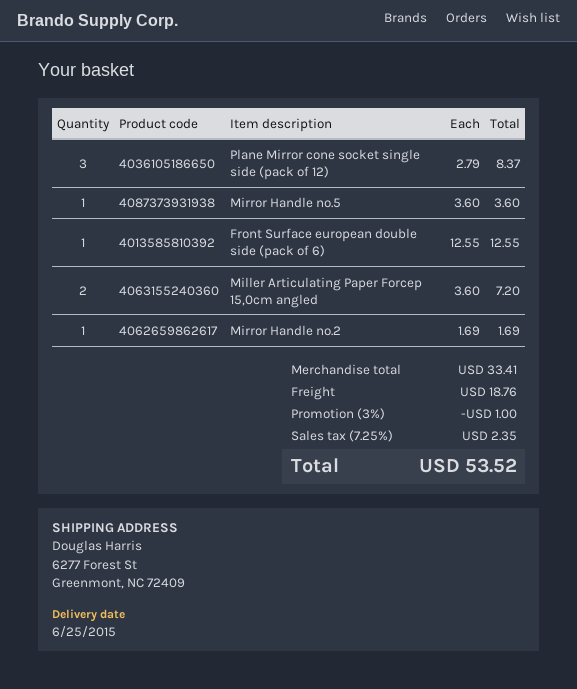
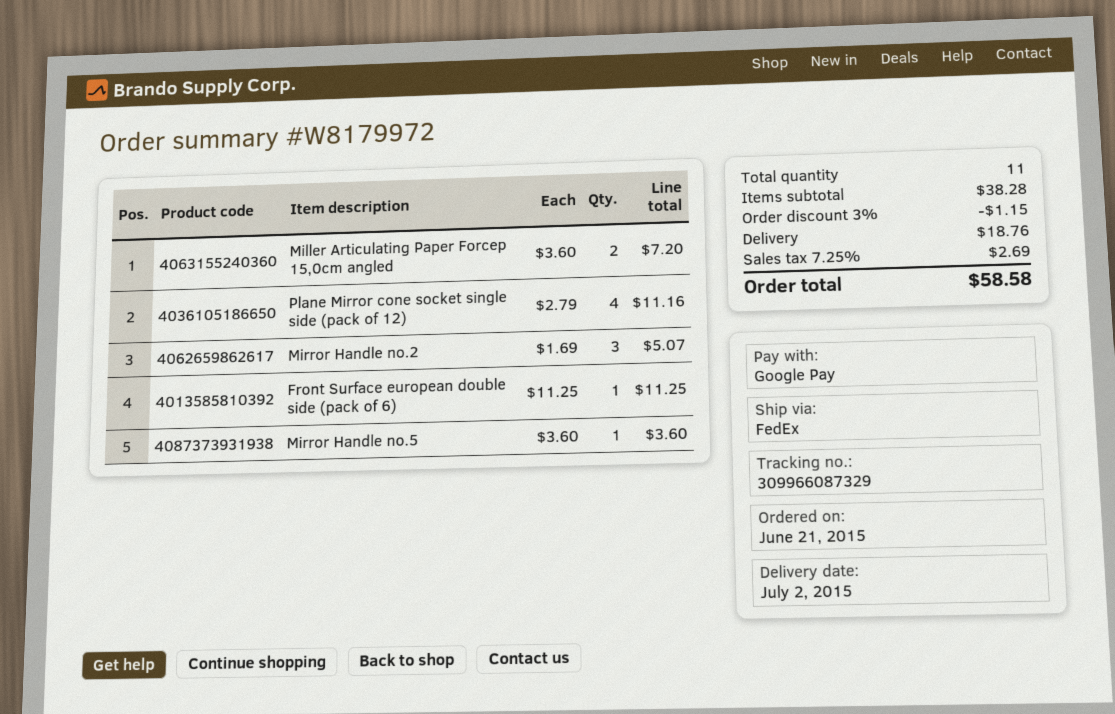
delivery date: 2015-06-25 -> 2015-07-02
Plane Mirror cone socket single side (pack of 12): 3 x 2.79 = 8.37 -> 4 x 2.79 = 11.16
Front Surface european double side (pack of 6): 1 x 12.55 = 12.55 -> 1 x 11.25 = 11.25
Mirror Handle no.2: 1 x 1.69 = 1.69 -> 3 x 1.69 = 5.07
subtotal: 33.41 -> 38.28
discount: 3% = 1.00 -> 3% = 1.15
tax: 7.25% = 2.35 -> 7.25% = 2.69
total: 53.52 -> 58.58

